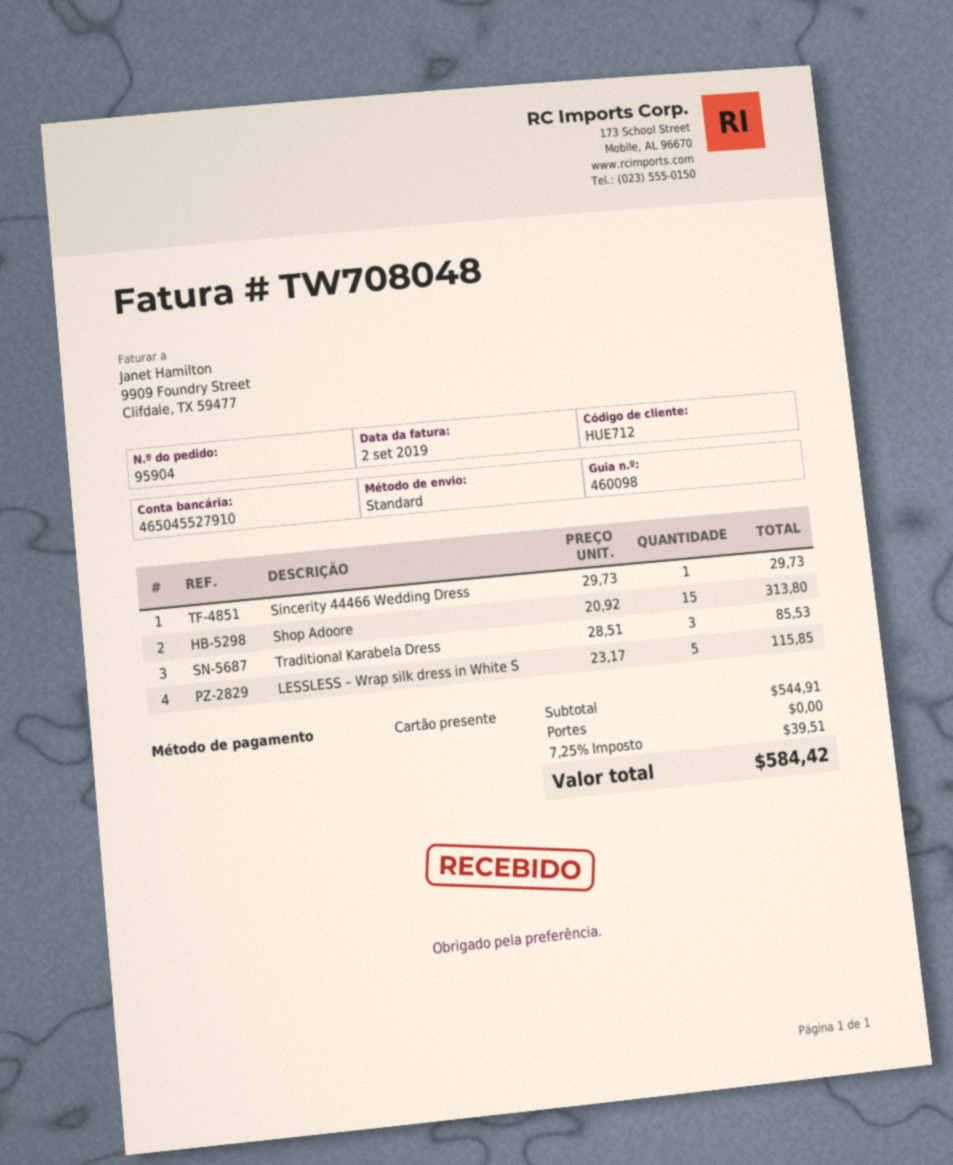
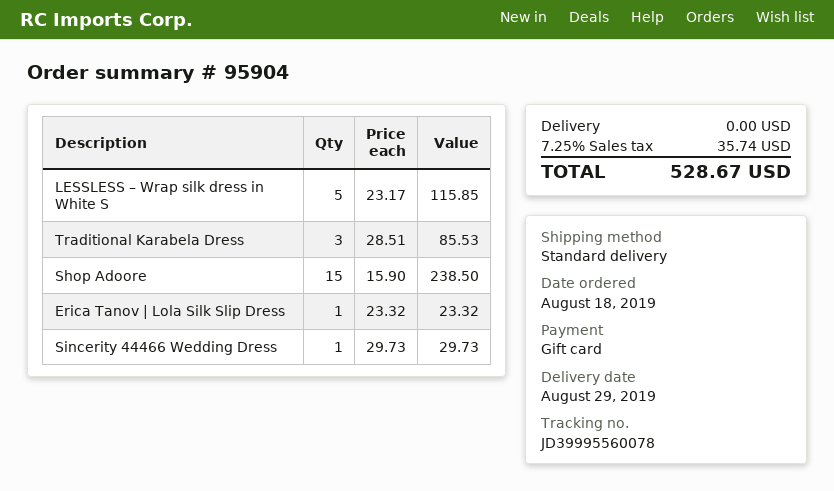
Shop Adoore: 15 x 20.92 = 313.80 -> 15 x 15.90 = 238.50
Erica Tanov | Lola Silk Slip Dress: none -> 1 x 23.32 = 23.32
tax: 7.25% = 39.51 -> 7.25% = 35.74
total: 584.42 -> 528.67

